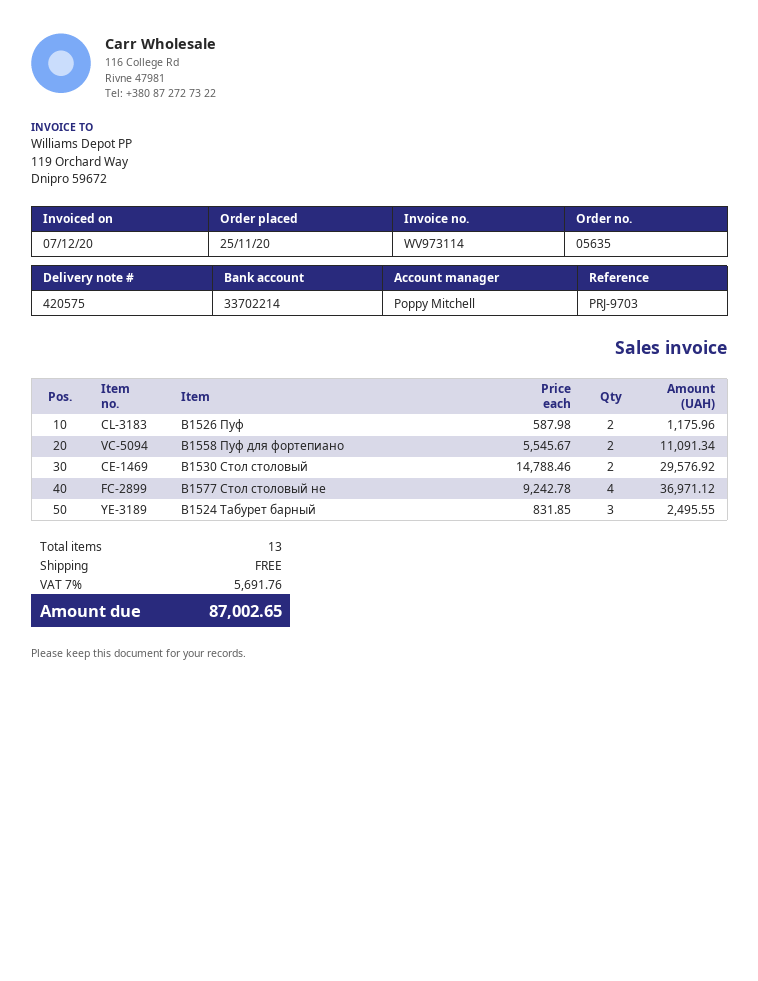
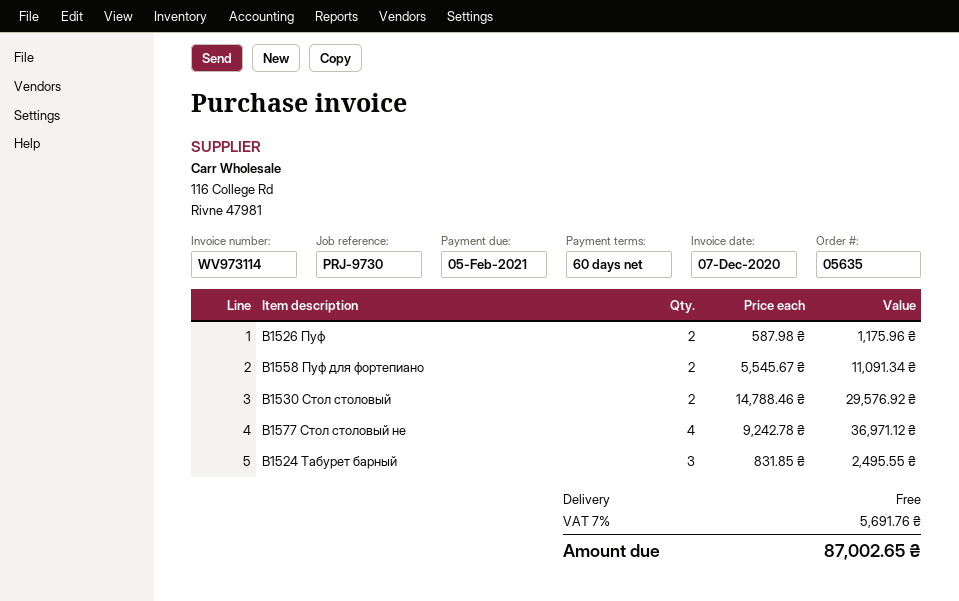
reference: PRJ-9703 -> PRJ-9730

